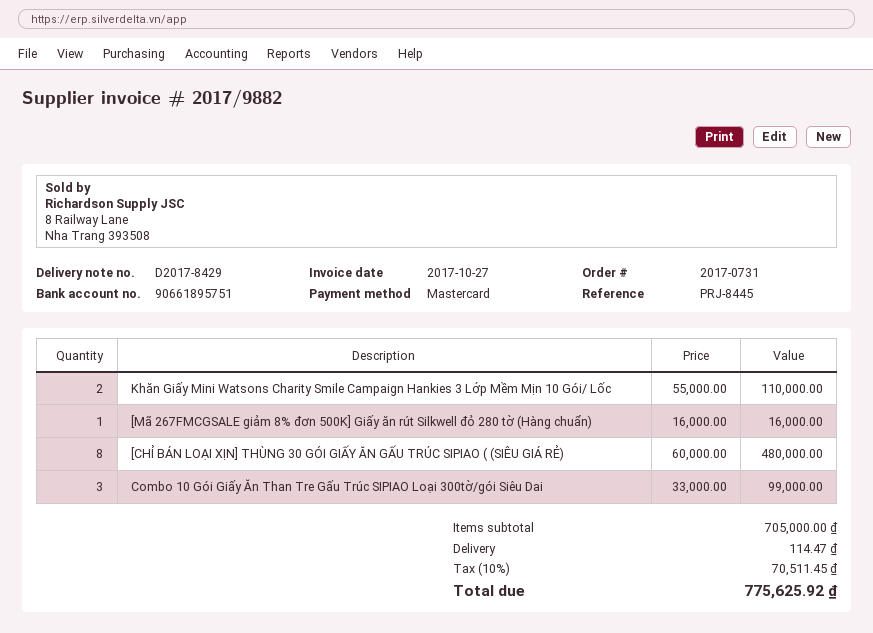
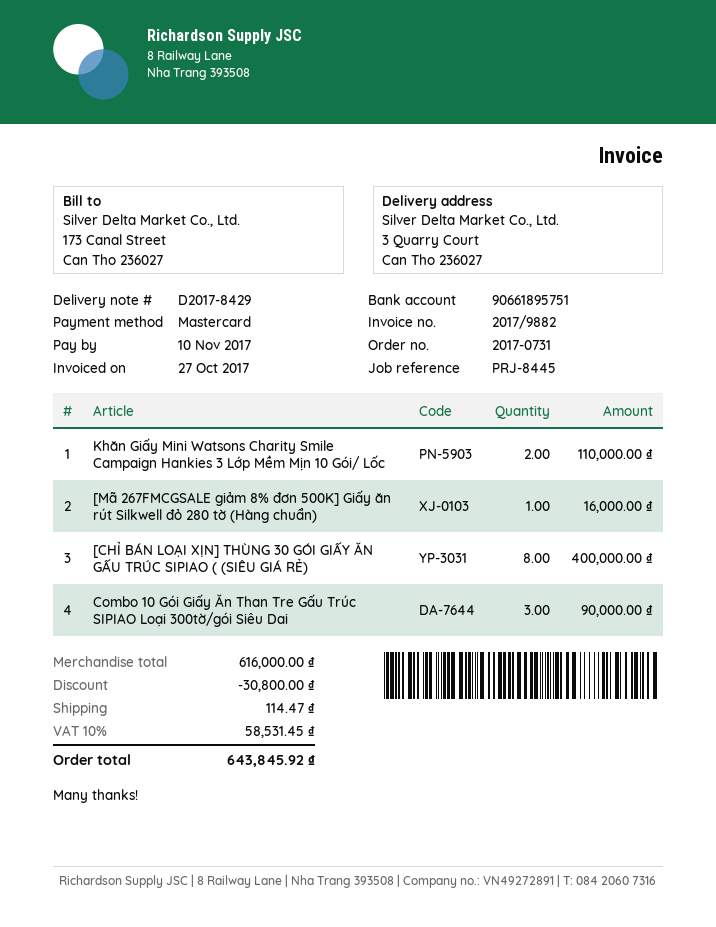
[CHỈ BÁN LOẠI XỊN] THÙNG 30 GÓI GIẤY ĂN GẤU TRÚC SIPIAO ( (SIÊU GIÁ RẺ): 8 for 480000.00 -> 8 for 400000.00
Combo 10 Gói Giấy Ăn Than Tre Gấu Trúc SIPIAO Loại 300tờ/gói Siêu Dai: 3 for 99000.00 -> 3 for 90000.00
subtotal: 705000.00 -> 616000.00
discount: none -> 30800.00
tax: 10% = 70511.45 -> 10% = 58531.45
total: 775625.92 -> 643845.92

